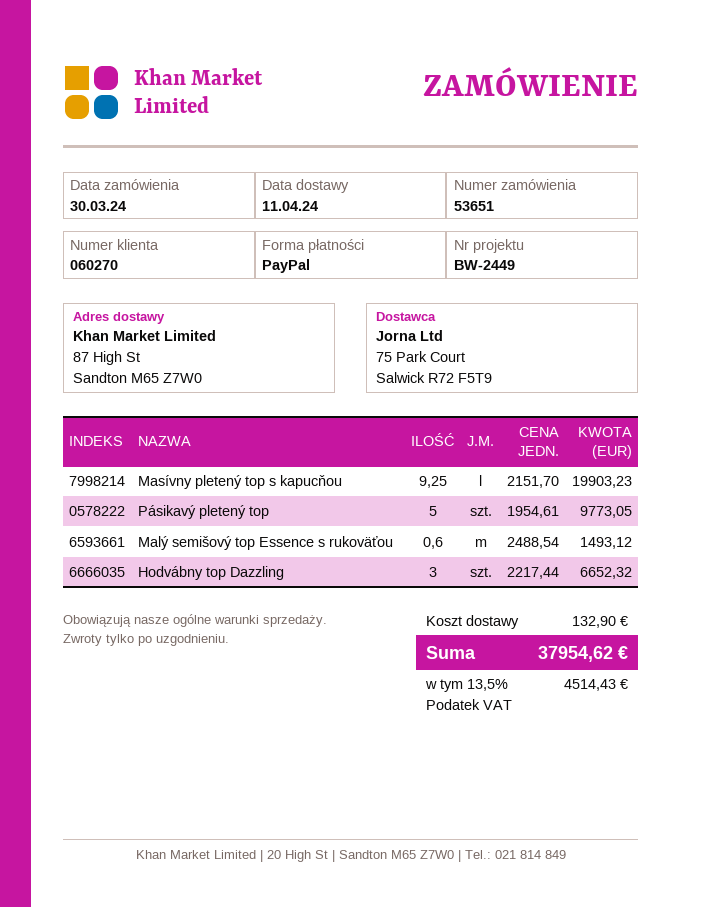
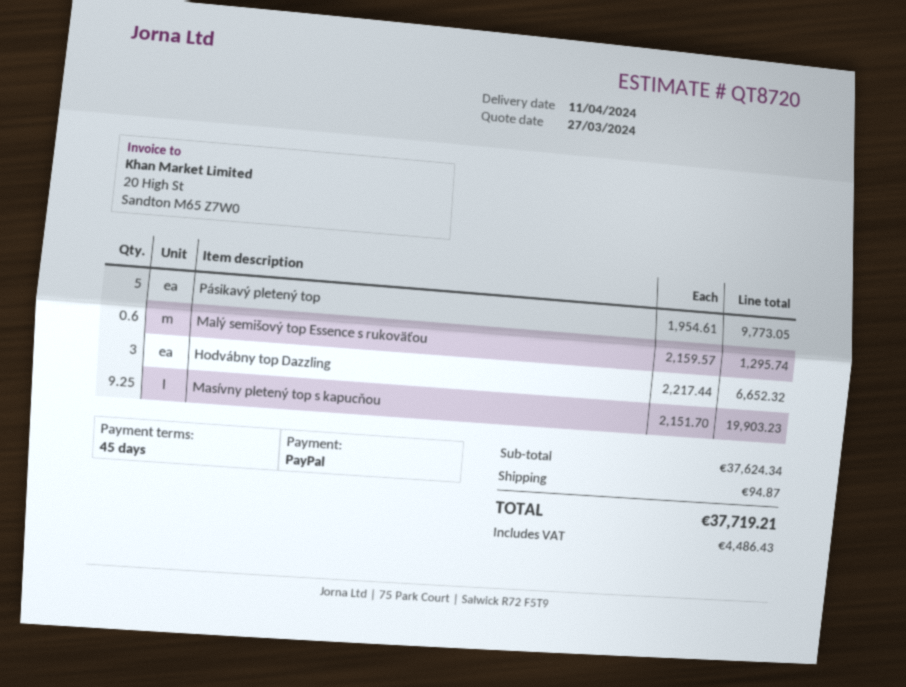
Malý semišový top Essence s rukoväťou: 0.6 x 2488.54 = 1493.12 -> 0.6 x 2159.57 = 1295.74
shipping: 132.90 -> 94.87
tax: 4514.43 -> 4486.43
total: 37954.62 -> 37719.21

